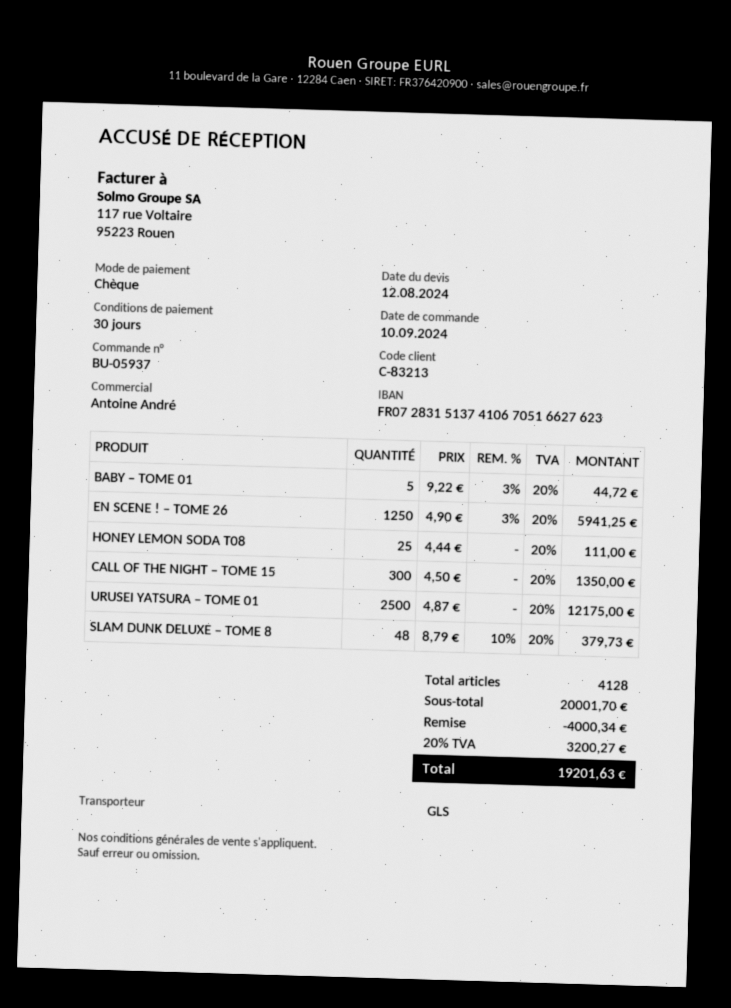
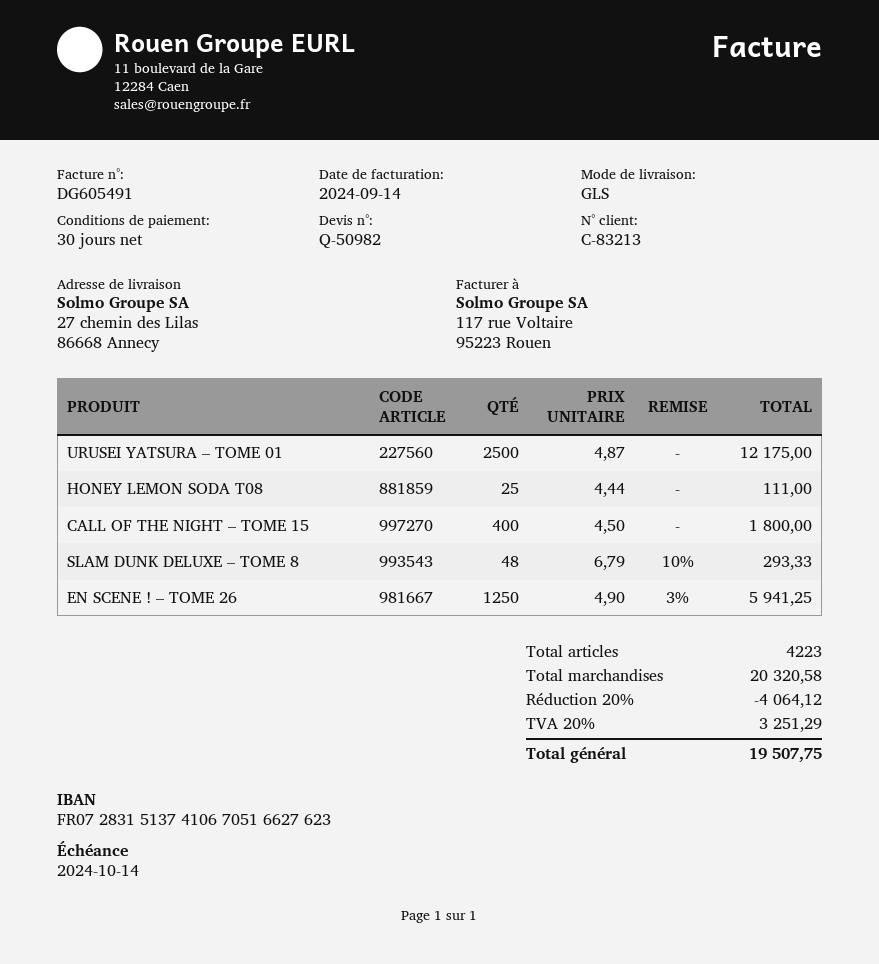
BABY – TOME 01: 5 x 9.22 - 3% = 44.72 -> none
CALL OF THE NIGHT – TOME 15: 300 x 4.50 = 1350.00 -> 400 x 4.50 = 1800.00
SLAM DUNK DELUXE – TOME 8: 48 x 8.79 - 10% = 379.73 -> 48 x 6.79 - 10% = 293.33
total quantity: 4128 -> 4223
subtotal: 20001.70 -> 20320.58
discount: 4000.34 -> 4064.12
tax: 20% = 3200.27 -> 20% = 3251.29
total: 19201.63 -> 19507.75

